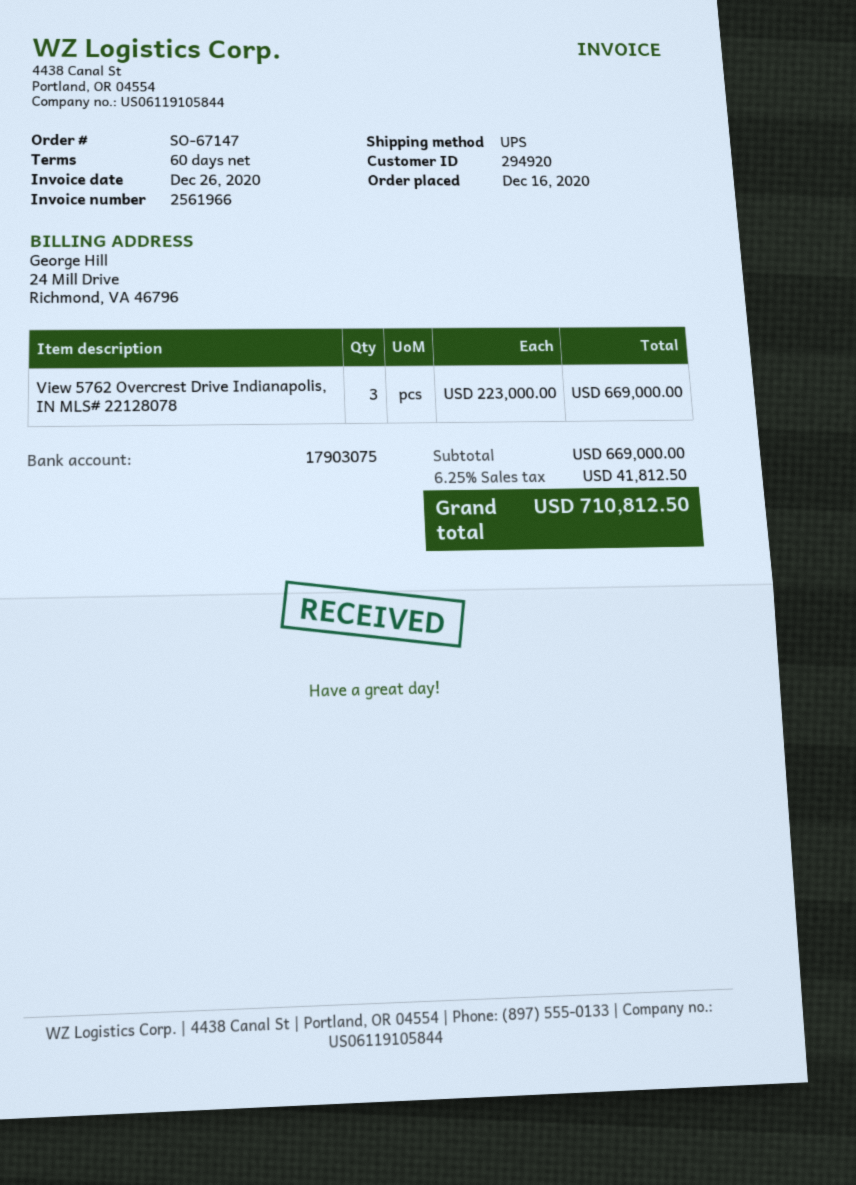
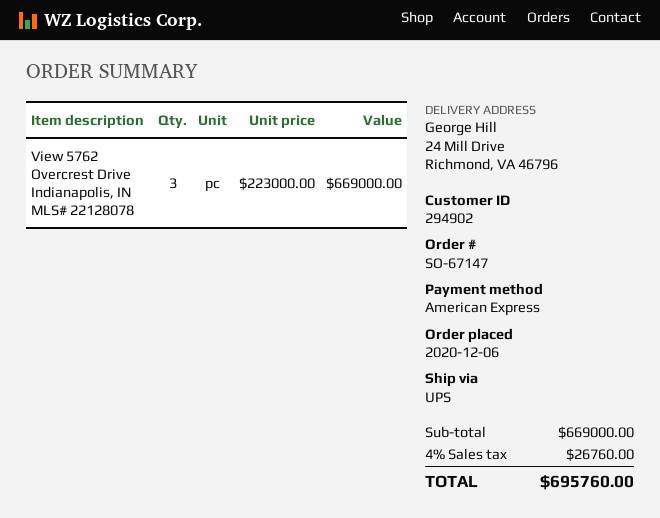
order date: 2020-12-16 -> 2020-12-06
customer number: 294920 -> 294902
tax: 6.25% = 41812.50 -> 4% = 26760.00
total: 710812.50 -> 695760.00

